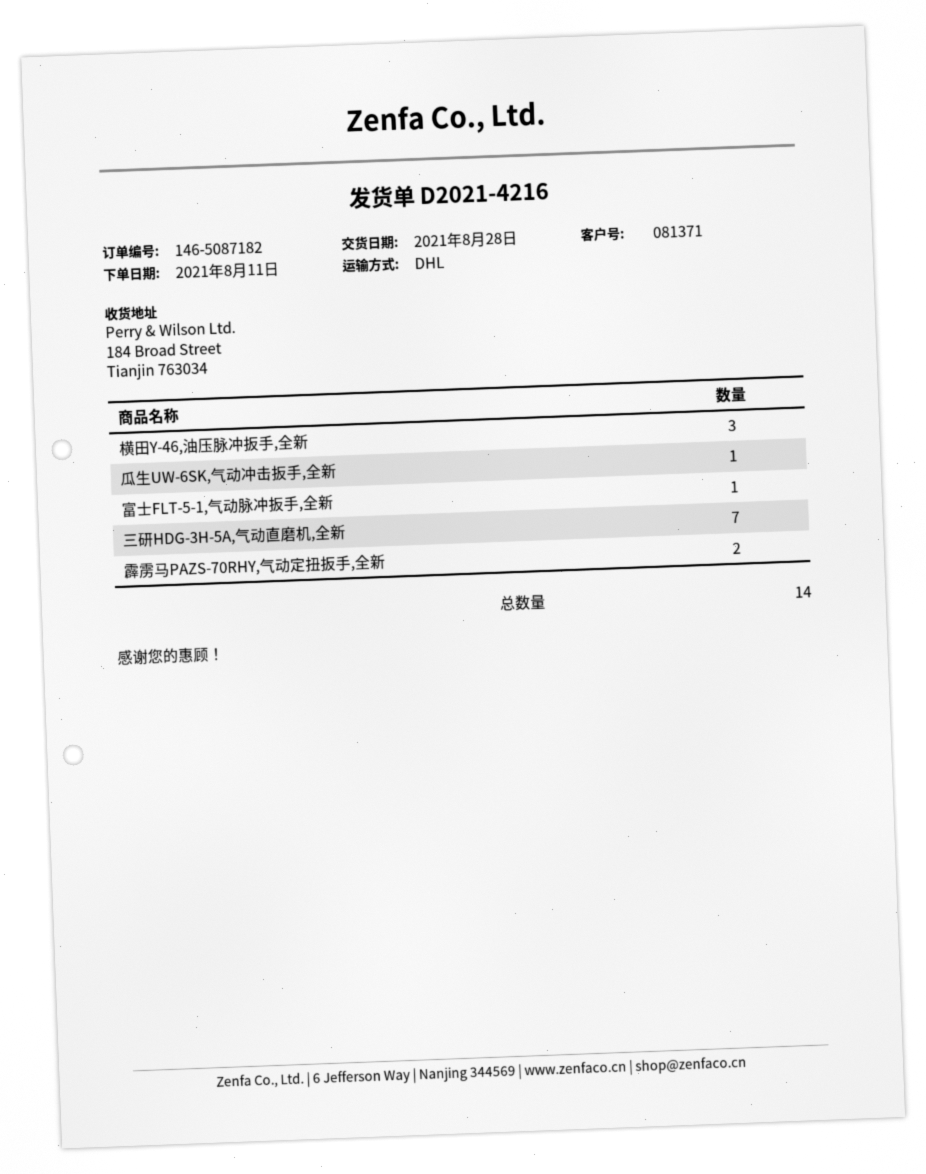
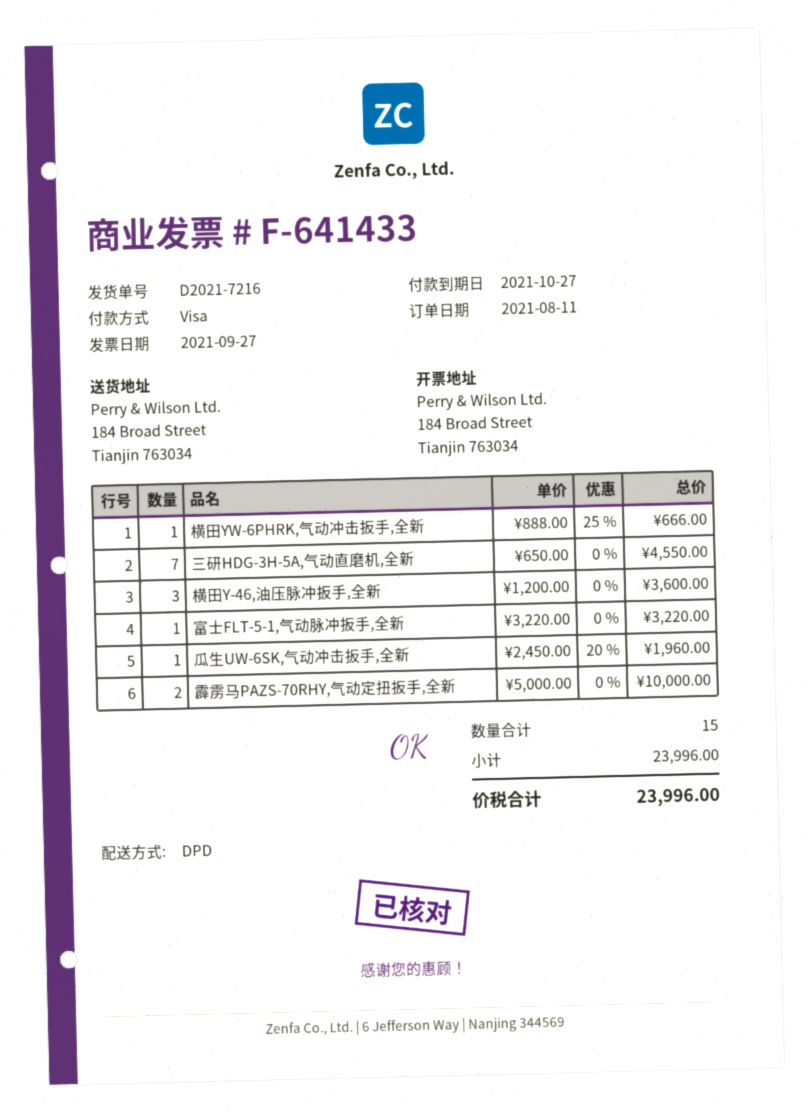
delivery note number: D2021-4216 -> D2021-7216
shipping method: DHL -> DPD
横田YW-6PHRK,气动冲击扳手,全新: none -> 1
total quantity: 14 -> 15

